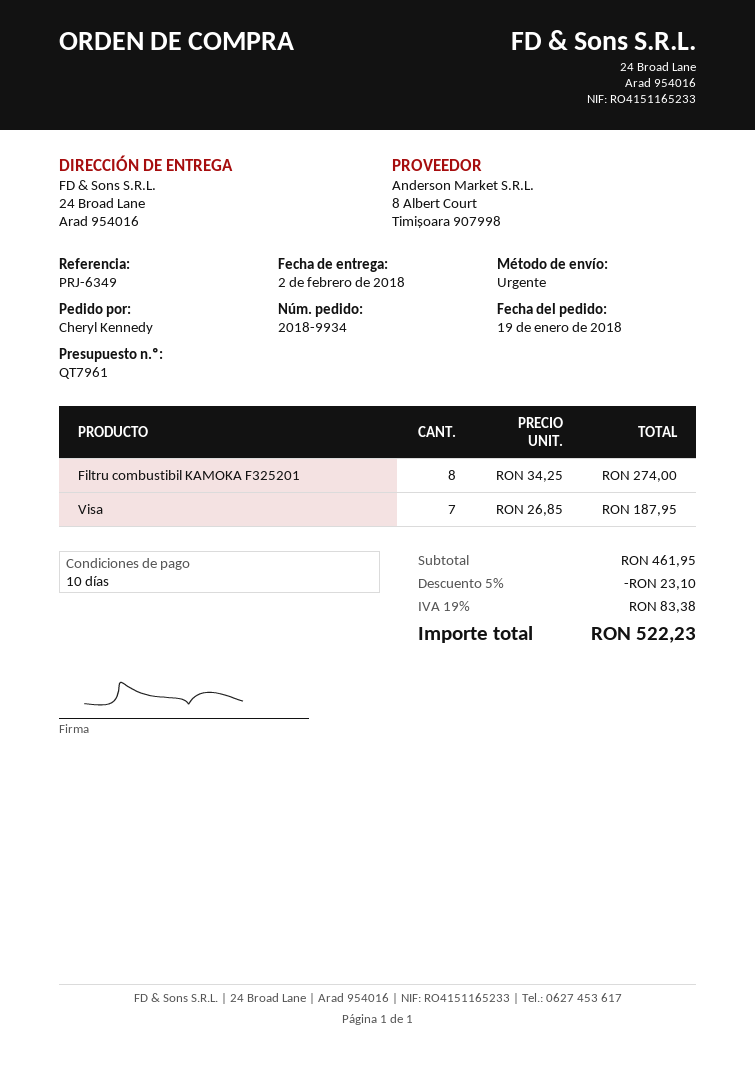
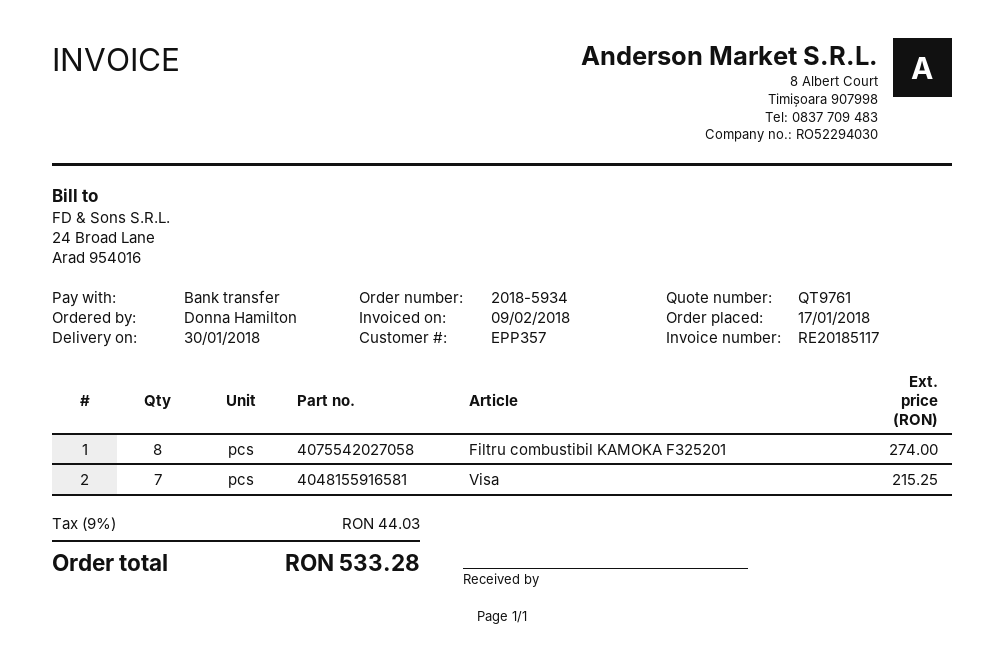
quote number: QT7961 -> QT9761
order number: 2018-9934 -> 2018-5934
order date: 2018-01-19 -> 2018-01-17
delivery date: 2018-02-02 -> 2018-01-30
ordered by: Cheryl Kennedy -> Donna Hamilton
Visa: 7 for 187.95 -> 7 for 215.25
discount: 5% = 23.10 -> none
tax: 19% = 83.38 -> 9% = 44.03
total: 522.23 -> 533.28

